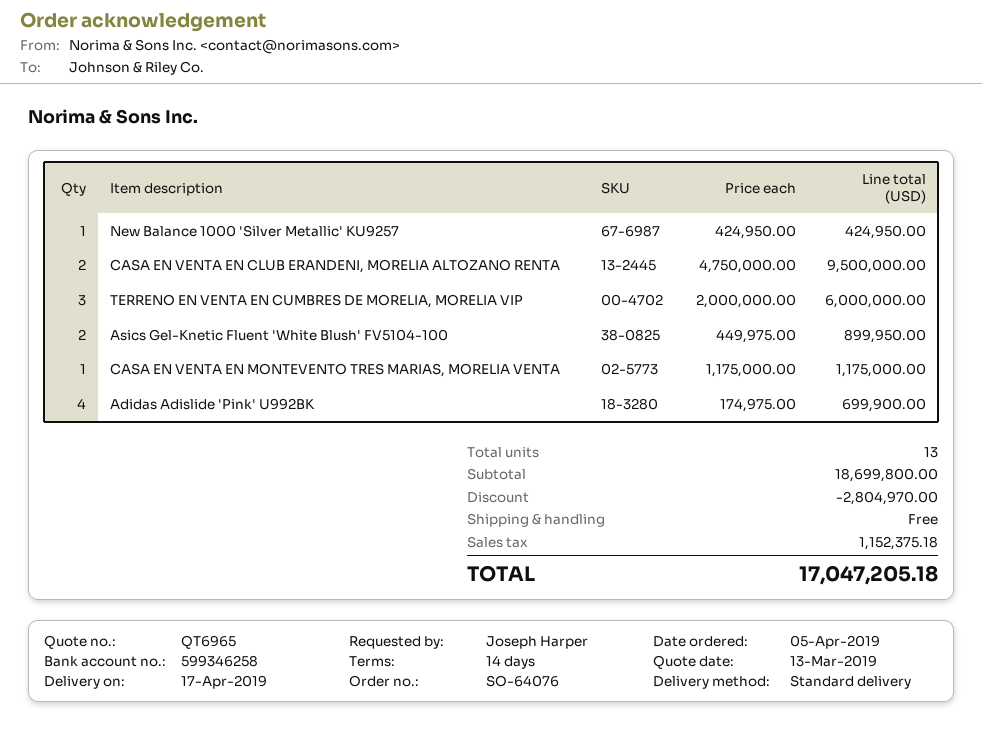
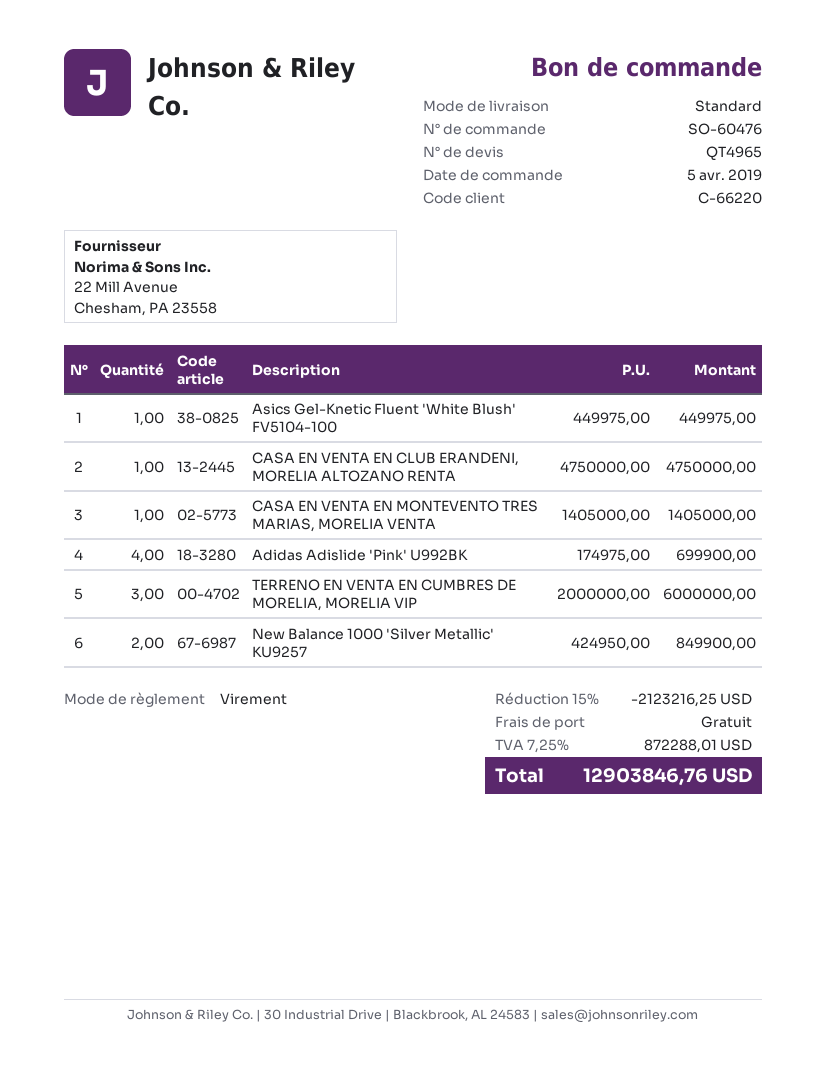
quote number: QT6965 -> QT4965
order number: SO-64076 -> SO-60476
New Balance 1000 'Silver Metallic' KU9257: 1 x 424950.00 = 424950.00 -> 2 x 424950.00 = 849900.00
CASA EN VENTA EN CLUB ERANDENI, MORELIA ALTOZANO RENTA: 2 x 4750000.00 = 9500000.00 -> 1 x 4750000.00 = 4750000.00
Asics Gel-Knetic Fluent 'White Blush' FV5104-100: 2 x 449975.00 = 899950.00 -> 1 x 449975.00 = 449975.00
CASA EN VENTA EN MONTEVENTO TRES MARIAS, MORELIA VENTA: 1 x 1175000.00 = 1175000.00 -> 1 x 1405000.00 = 1405000.00
discount: 2804970.00 -> 2123216.25
tax: 1152375.18 -> 872288.01
total: 17047205.18 -> 12903846.76

